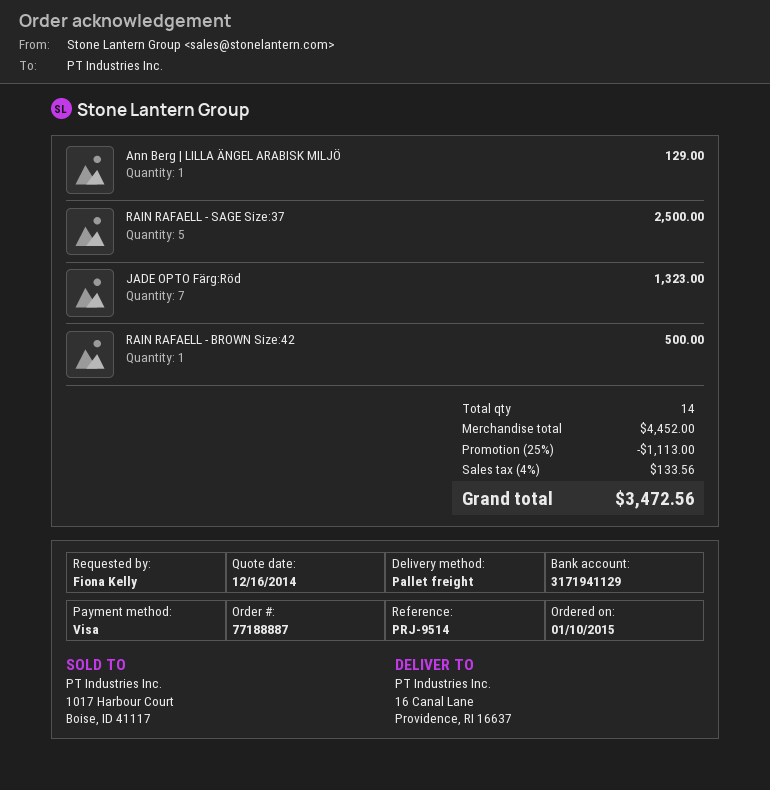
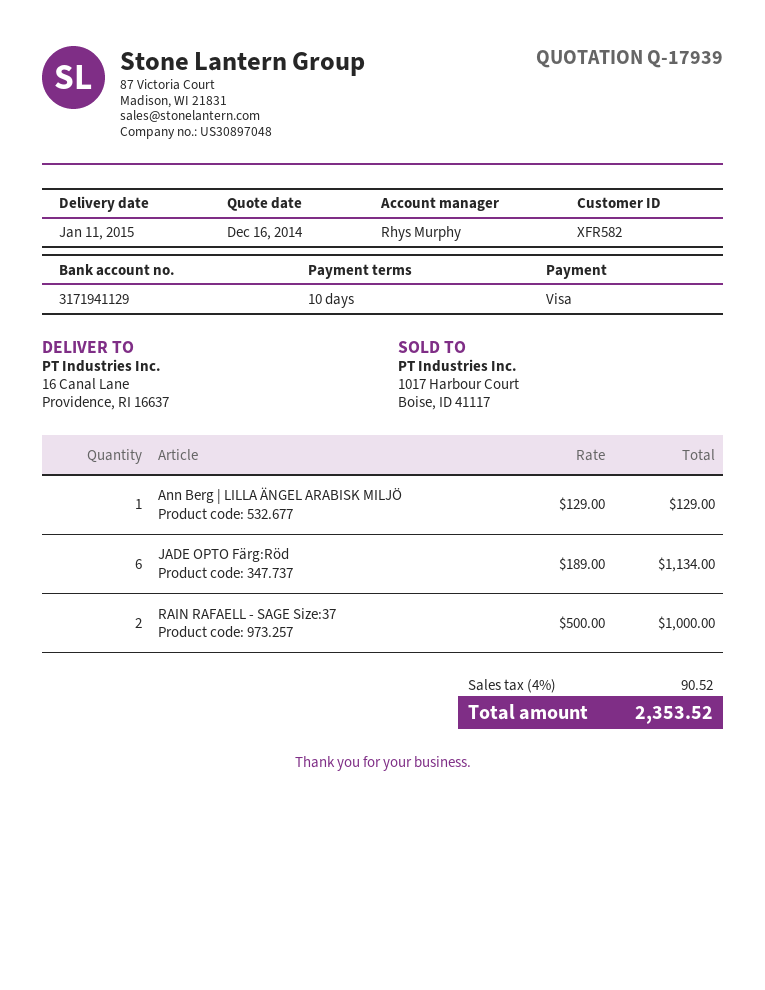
RAIN RAFAELL - SAGE Size:37: 5 for 2500.00 -> 2 for 1000.00
JADE OPTO Färg:Röd: 7 for 1323.00 -> 6 for 1134.00
RAIN RAFAELL - BROWN Size:42: 1 for 500.00 -> none
discount: 25% = 1113.00 -> none
tax: 4% = 133.56 -> 4% = 90.52
total: 3472.56 -> 2353.52

